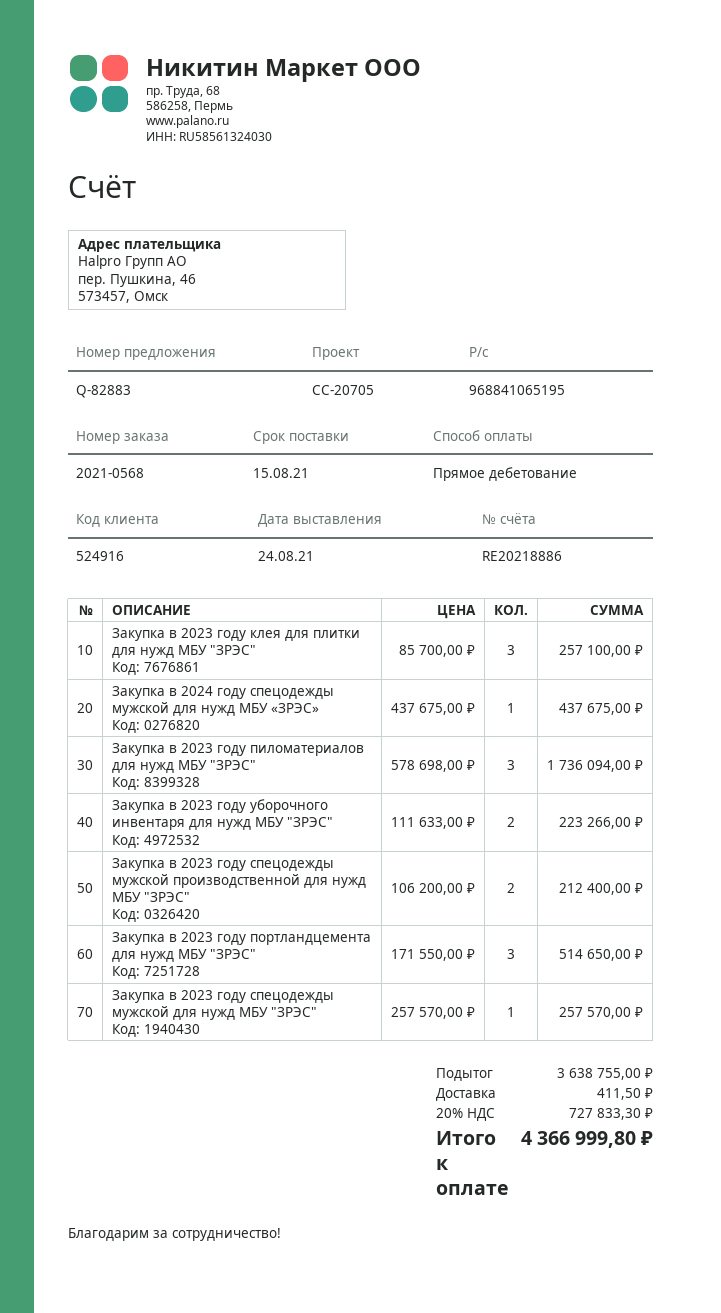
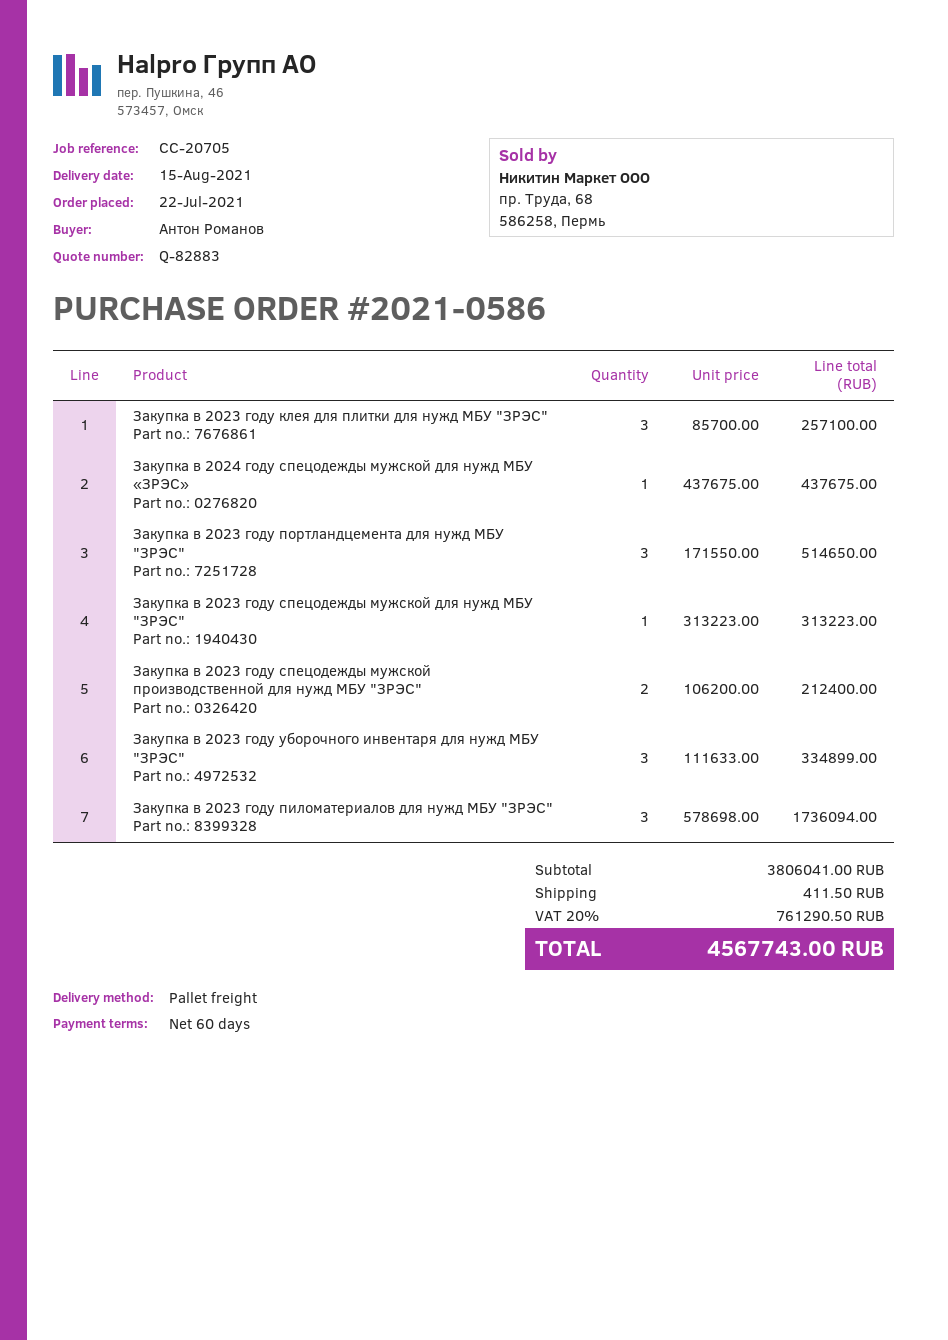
order number: 2021-0568 -> 2021-0586
Закупка в 2023 году уборочного инвентаря для нужд МБУ "ЗРЭС": 2 x 111633.00 = 223266.00 -> 3 x 111633.00 = 334899.00
Закупка в 2023 году спецодежды мужской для нужд МБУ "ЗРЭС": 1 x 257570.00 = 257570.00 -> 1 x 313223.00 = 313223.00
subtotal: 3638755.00 -> 3806041.00
tax: 20% = 727833.30 -> 20% = 761290.50
total: 4366999.80 -> 4567743.00

